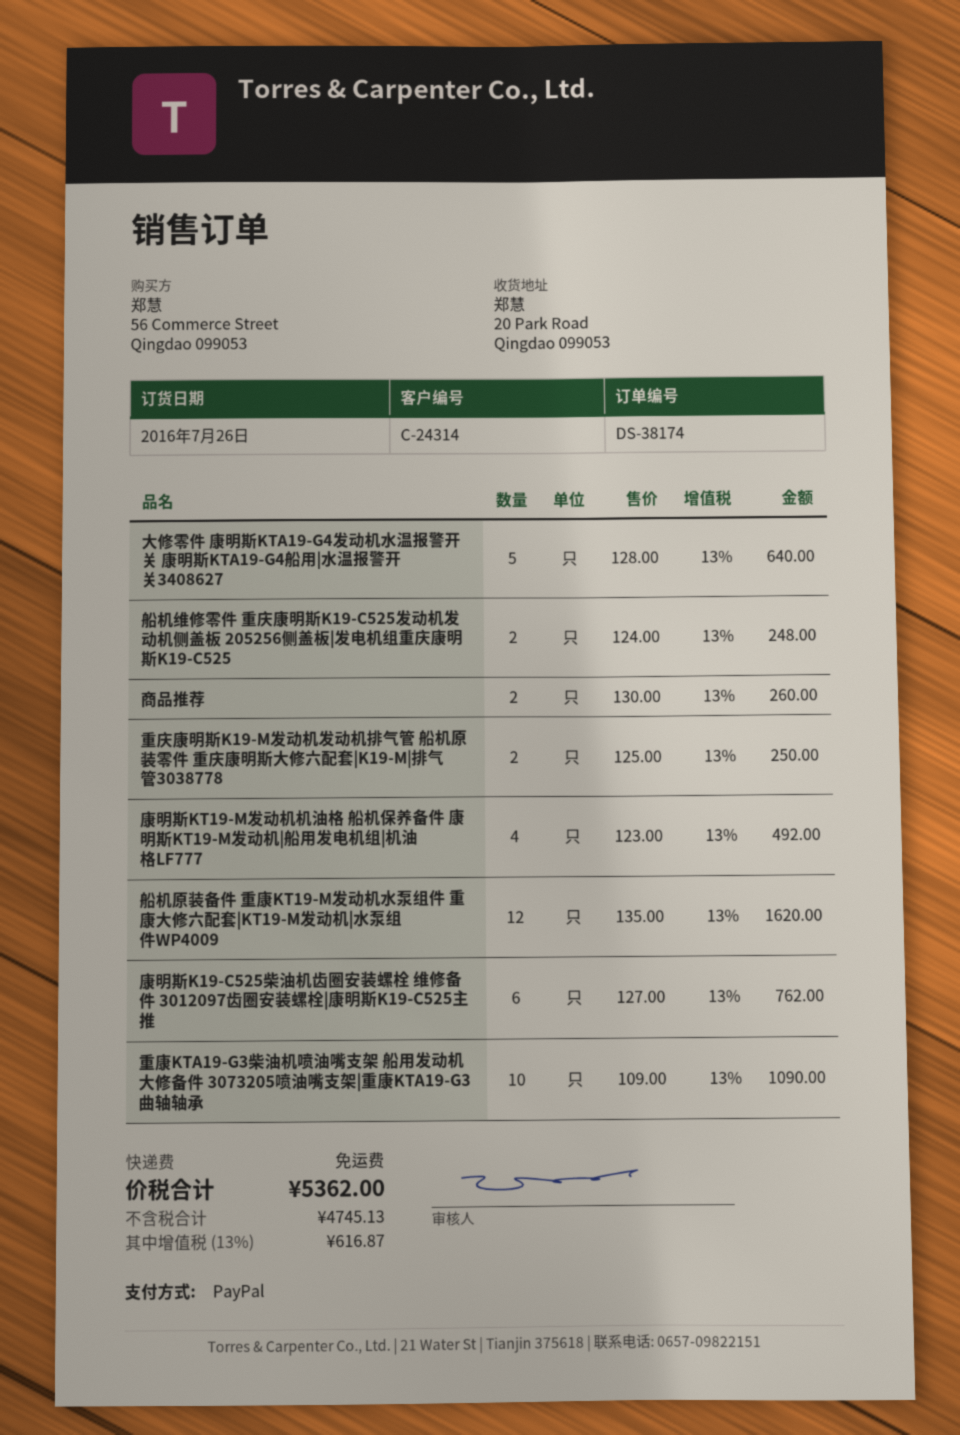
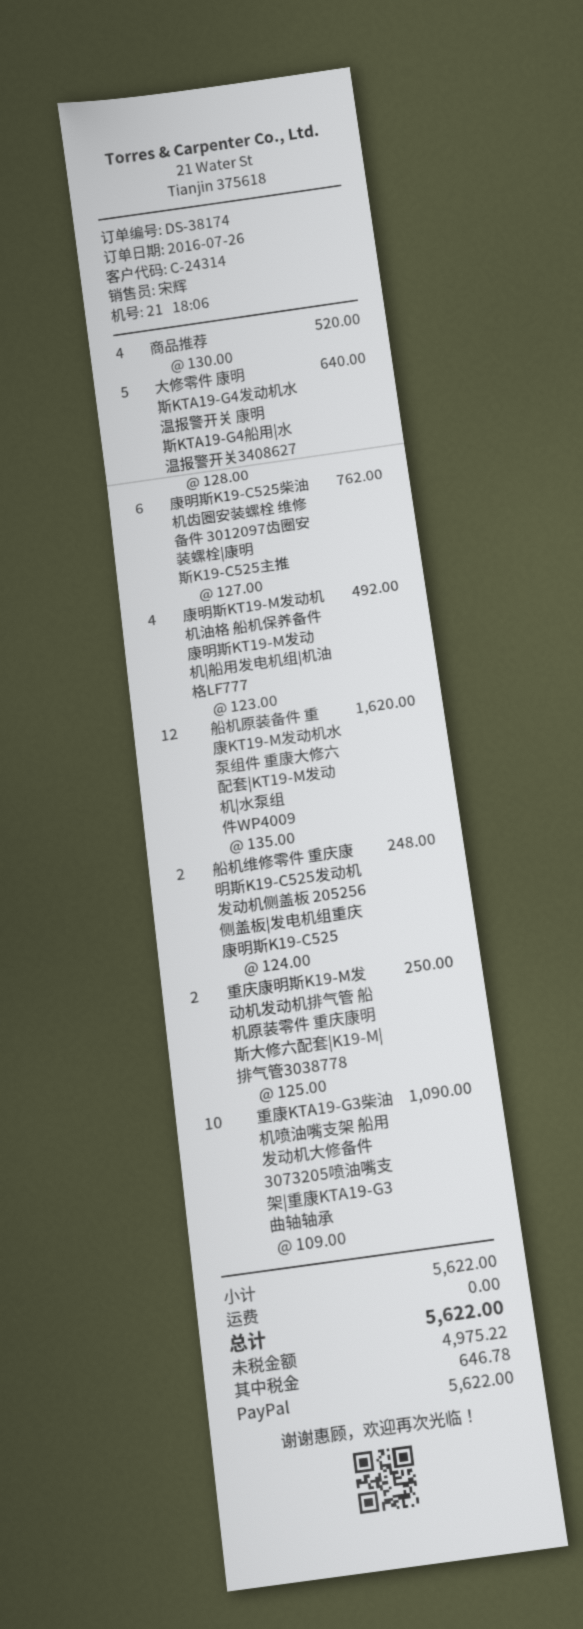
商品推荐: 2 x 130.00 = 260.00 -> 4 x 130.00 = 520.00
net: 4745.13 -> 4975.22
tax: 616.87 -> 646.78
total: 5362.00 -> 5622.00

